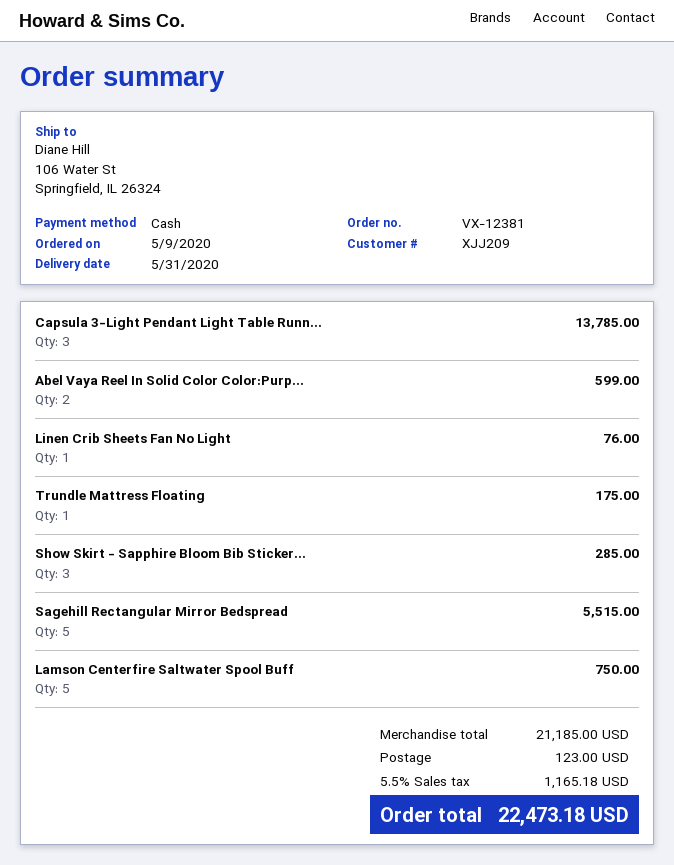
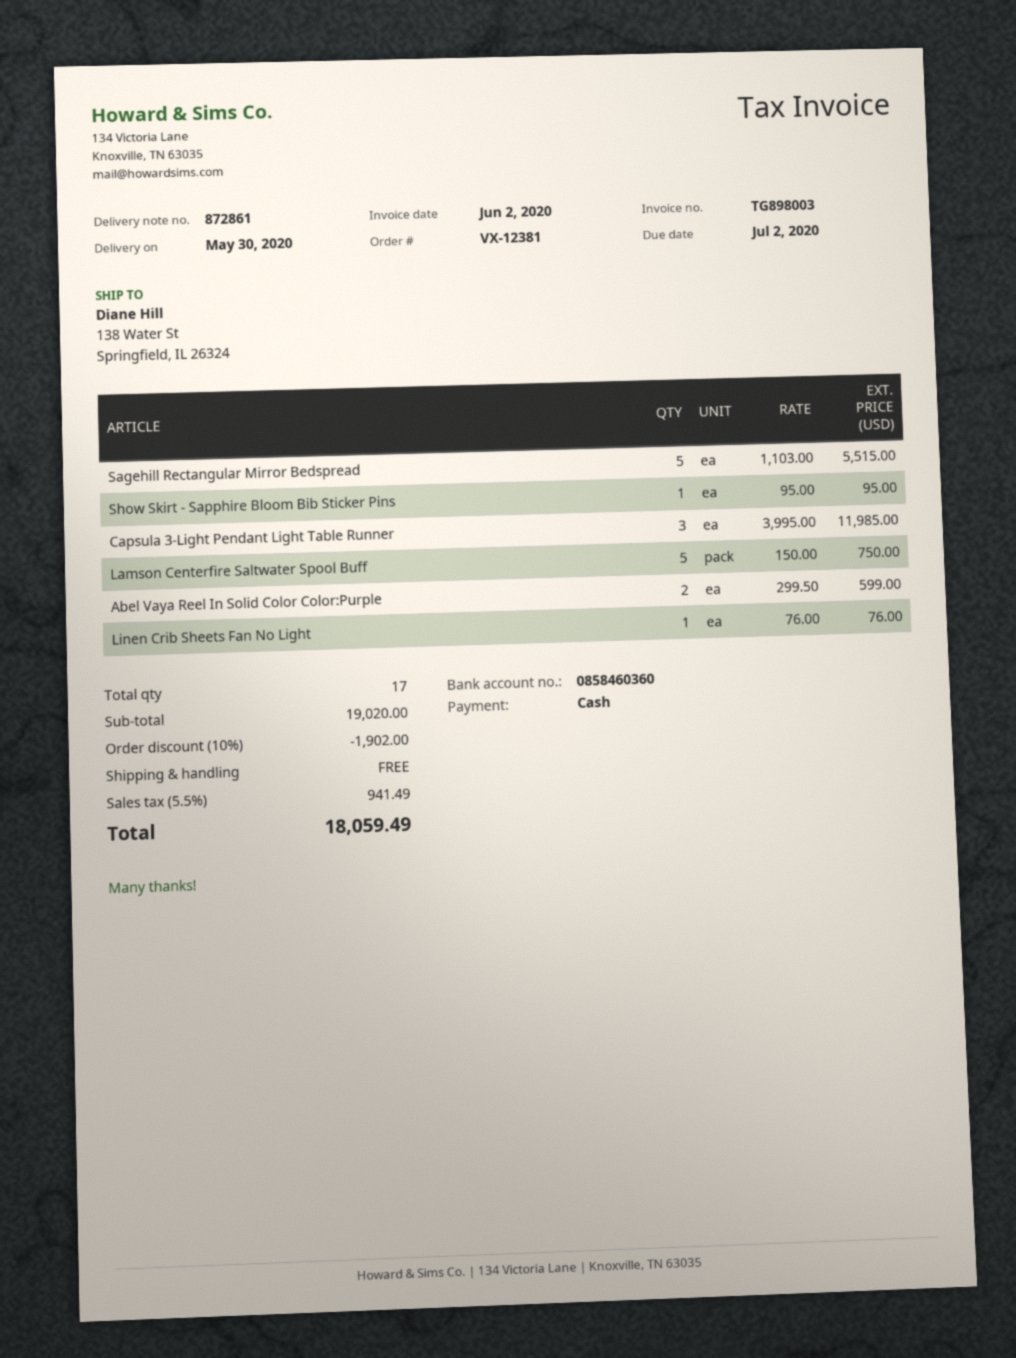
delivery date: 2020-05-31 -> 2020-05-30
ship to: 106 Water St, Springfield, IL 26324 -> 138 Water St, Springfield, IL 26324
Capsula 3-Light Pendant Light Table Runn...: 3 for 13785.00 -> 3 for 11985.00
Trundle Mattress Floating: 1 for 175.00 -> none
Show Skirt - Sapphire Bloom Bib Sticker...: 3 for 285.00 -> 1 for 95.00
subtotal: 21185.00 -> 19020.00
discount: none -> 10% = 1902.00
shipping: 123.00 -> 0.00
tax: 5.5% = 1165.18 -> 5.5% = 941.49
total: 22473.18 -> 18059.49

